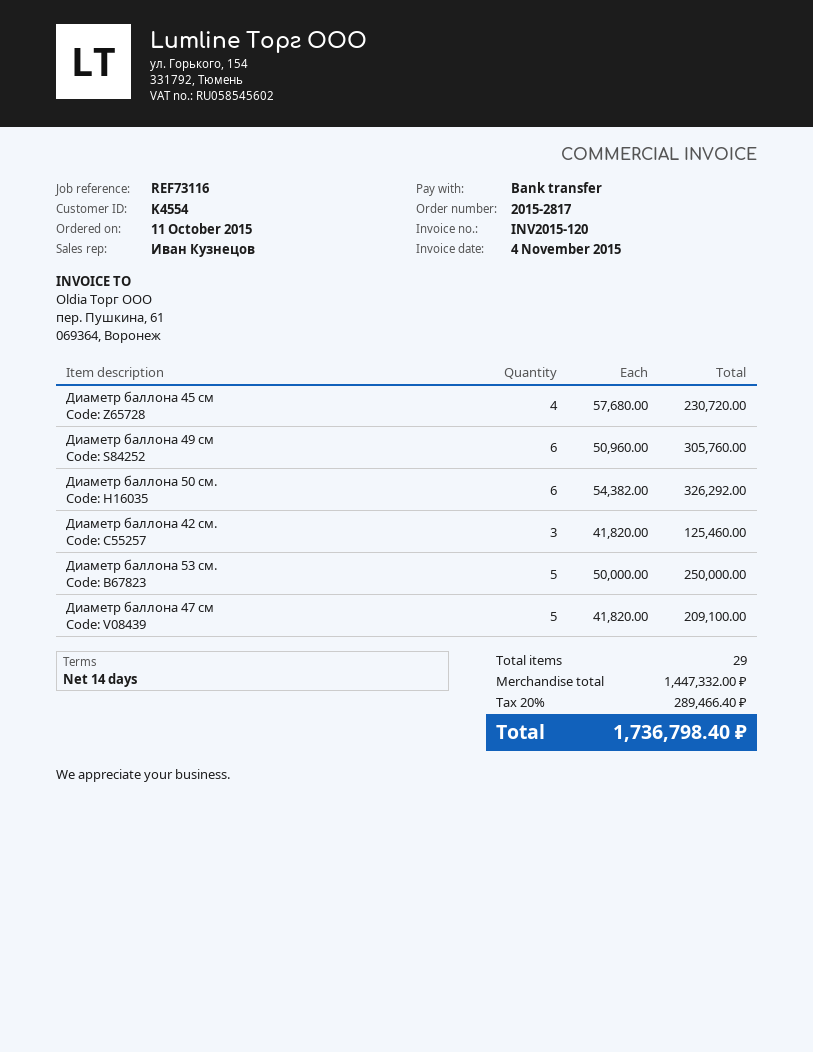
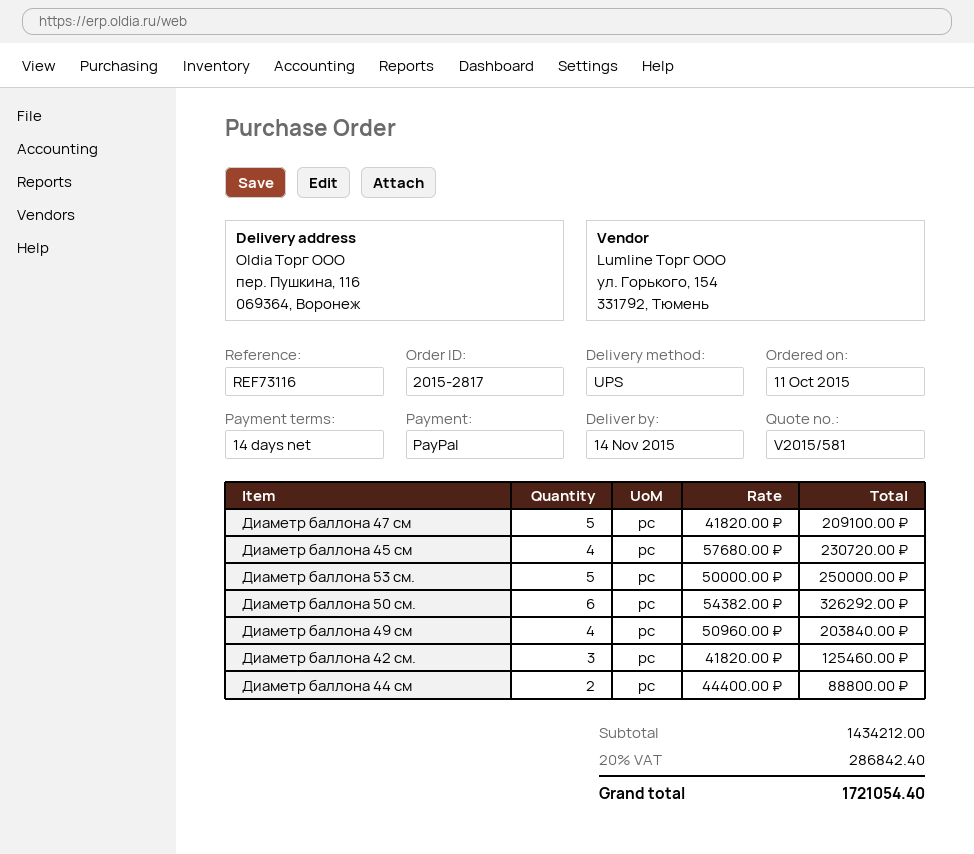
payment method: bank transfer -> PayPal
Диаметр баллона 49 см: 6 x 50960.00 = 305760.00 -> 4 x 50960.00 = 203840.00
Диаметр баллона 44 см: none -> 2 x 44400.00 = 88800.00
subtotal: 1447332.00 -> 1434212.00
tax: 20% = 289466.40 -> 20% = 286842.40
total: 1736798.40 -> 1721054.40

